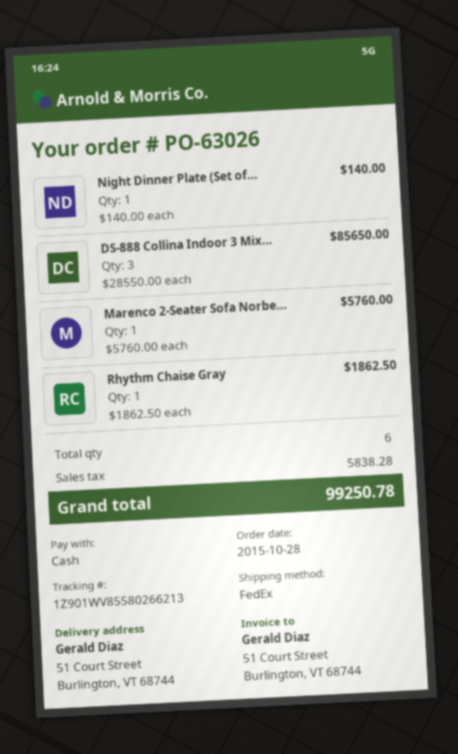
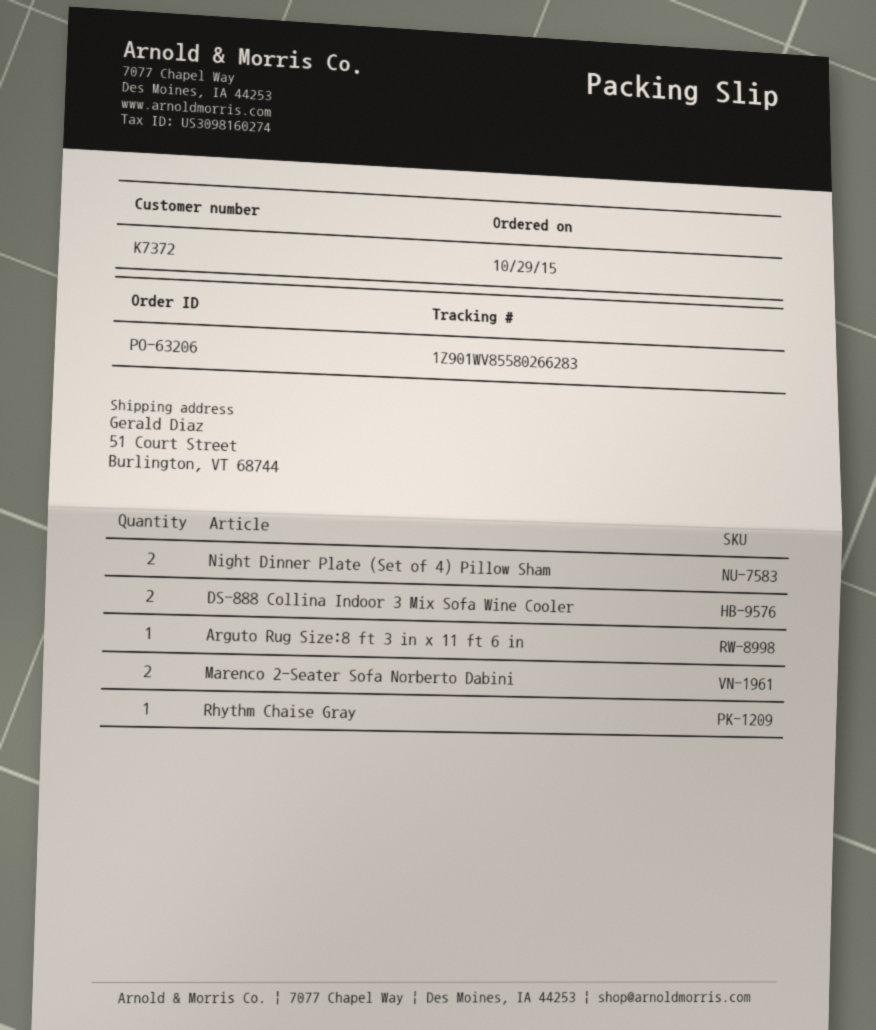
order number: PO-63026 -> PO-63206
order date: 2015-10-28 -> 2015-10-29
tracking number: 1Z901WV85580266213 -> 1Z901WV85580266283
Night Dinner Plate (Set of...: 1 -> 2
DS-888 Collina Indoor 3 Mix...: 3 -> 2
Marenco 2-Seater Sofa Norbe...: 1 -> 2
Arguto Rug Size:8 ft 3 in x 11 ft 6 in: none -> 1

